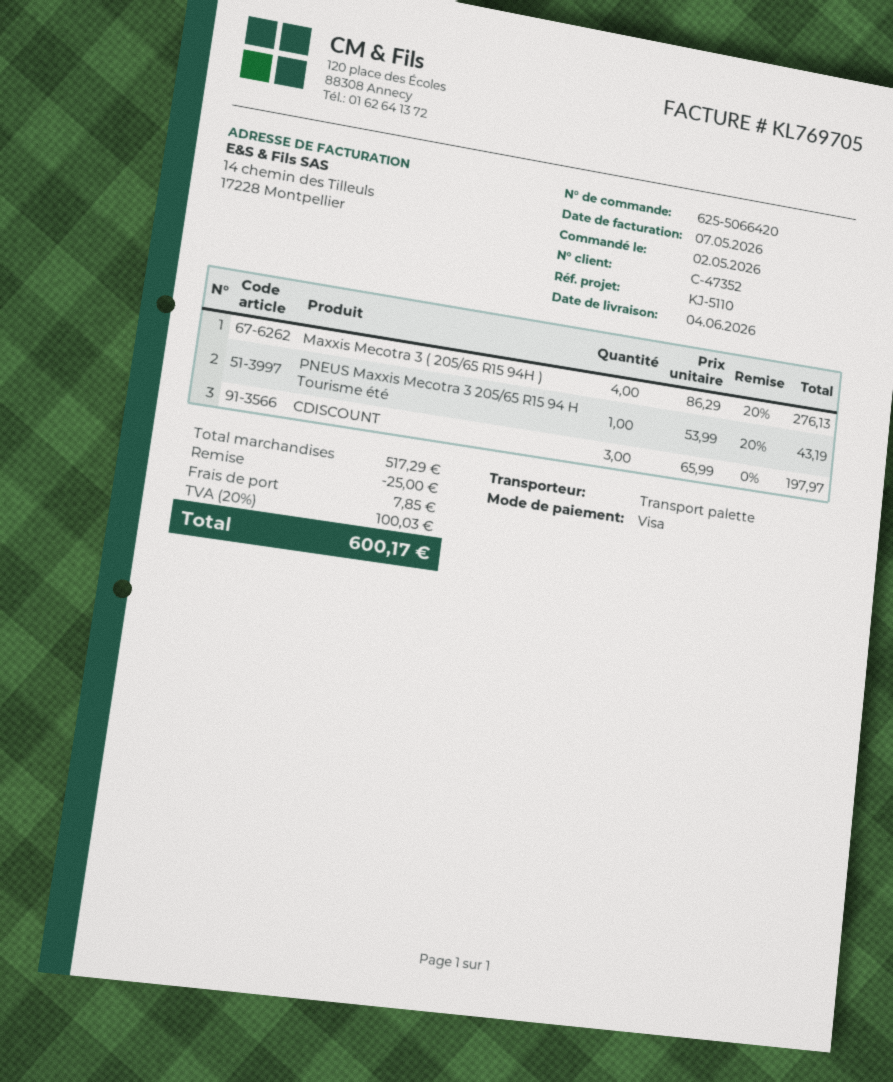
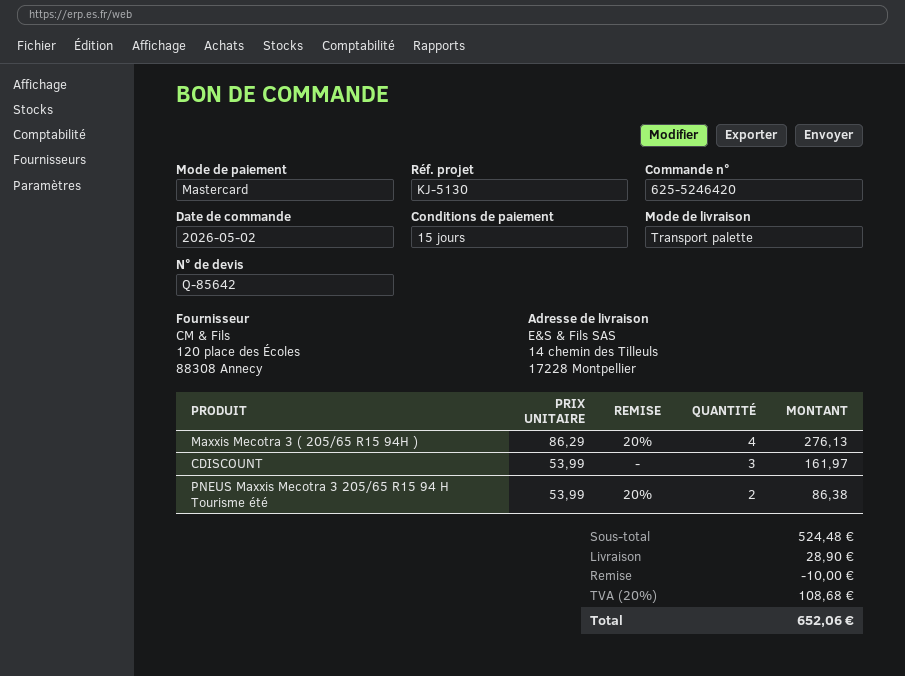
order number: 625-5066420 -> 625-5246420
reference: KJ-5110 -> KJ-5130
payment method: Visa -> Mastercard
PNEUS Maxxis Mecotra 3 205/65 R15 94 H Tourisme été: 1 x 53.99 - 20% = 43.19 -> 2 x 53.99 - 20% = 86.38
CDISCOUNT: 3 x 65.99 = 197.97 -> 3 x 53.99 = 161.97
subtotal: 517.29 -> 524.48
discount: 25.00 -> 10.00
shipping: 7.85 -> 28.90
tax: 20% = 100.03 -> 20% = 108.68
total: 600.17 -> 652.06

